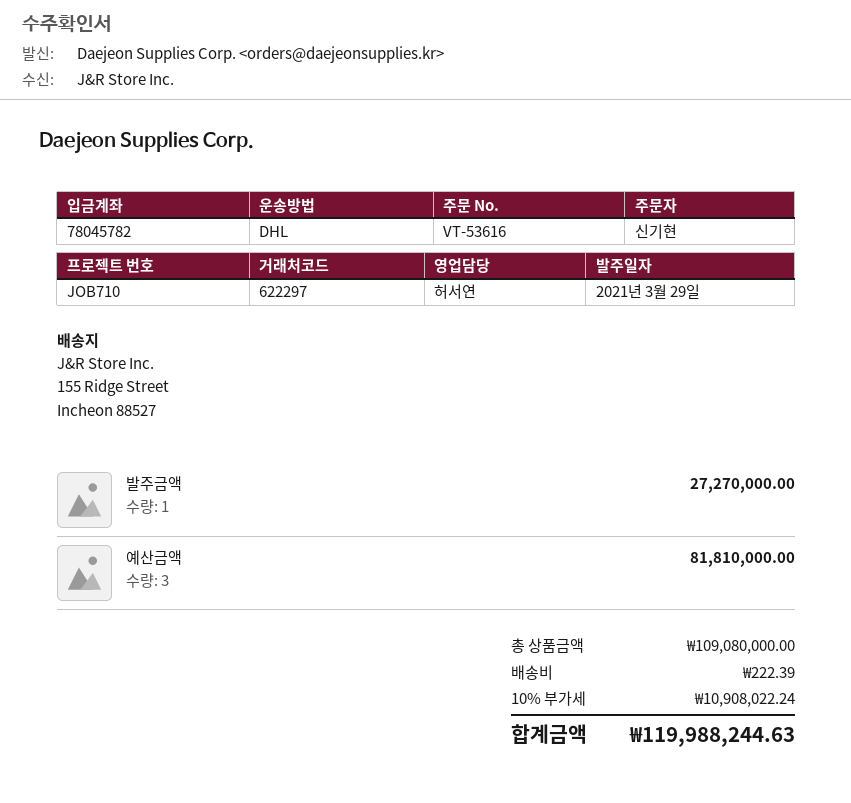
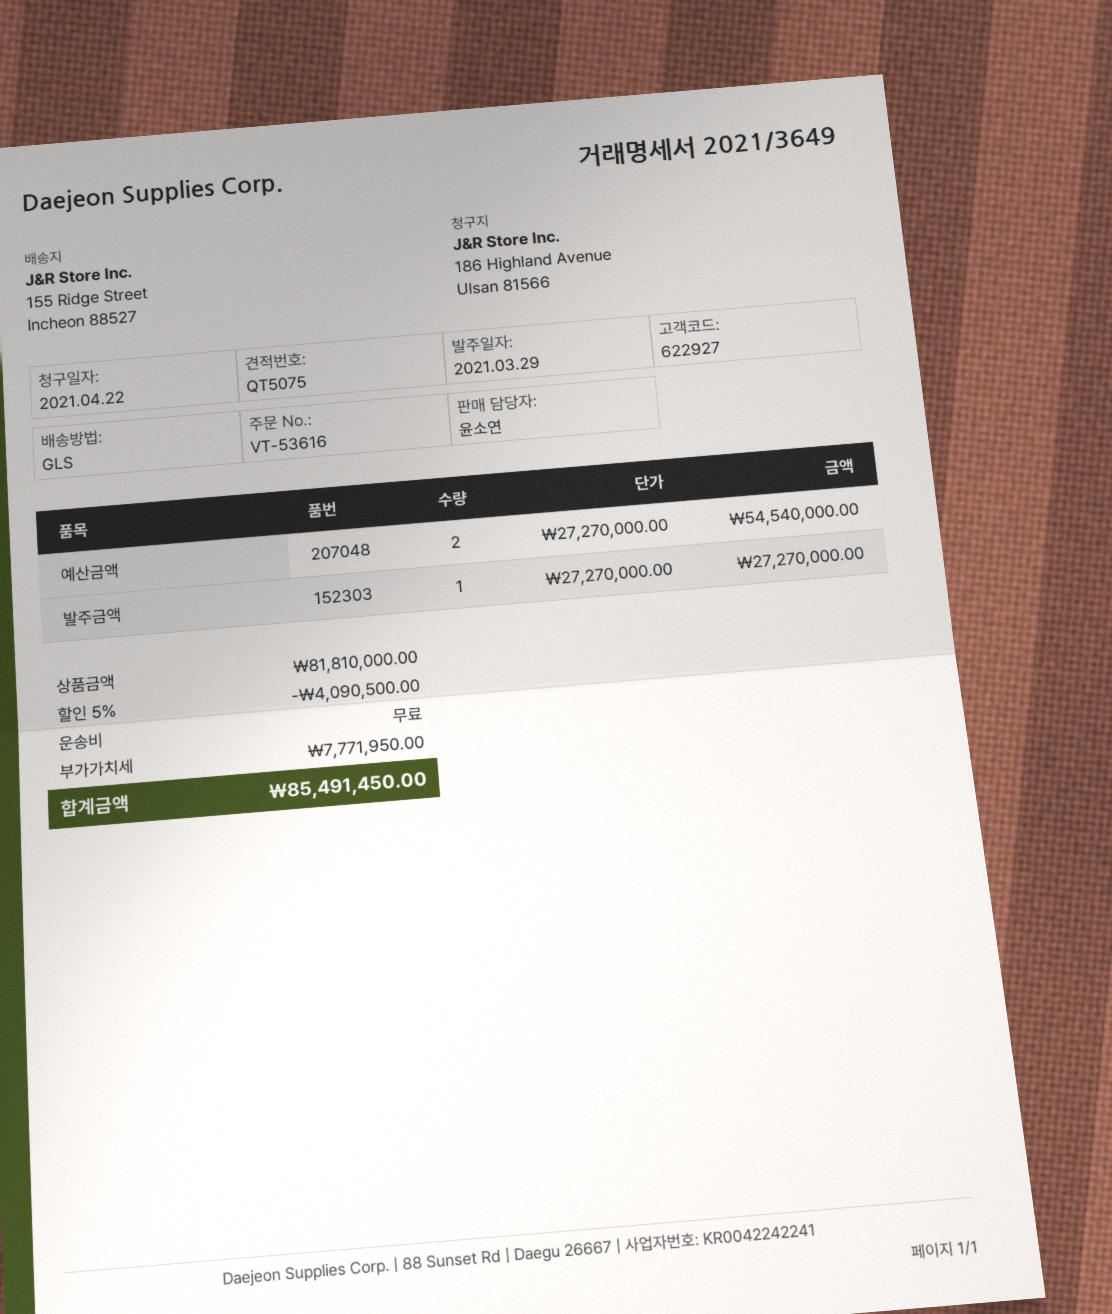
customer number: 622297 -> 622927
sales rep: 허서연 -> 윤소연
shipping method: DHL -> GLS
예산금액: 3 for 81810000.00 -> 2 for 54540000.00
subtotal: 109080000.00 -> 81810000.00
discount: none -> 5% = 4090500.00
shipping: 222.39 -> 0.00
tax: 10908022.24 -> 7771950.00
total: 119988244.63 -> 85491450.00

